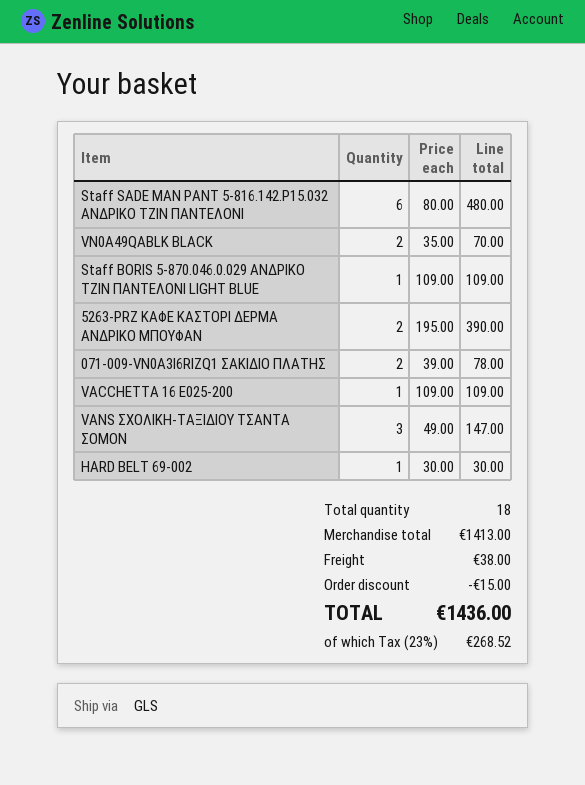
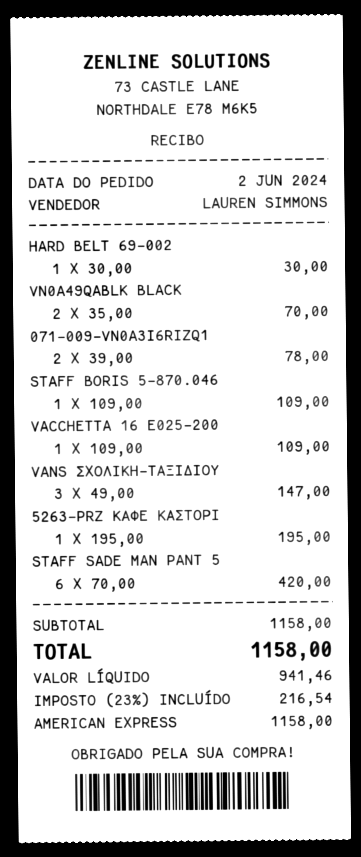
Staff SADE MAN PANT 5-816.142.P15.032 ΑΝΔΡΙΚΟ ΤΖΙΝ ΠΑΝΤΕΛΟΝΙ: 6 x 80.00 = 480.00 -> 6 x 70.00 = 420.00
5263-PRZ ΚΑΦΕ ΚΑΣΤΟΡΙ ΔΕΡΜΑ ΑΝΔΡΙΚΟ ΜΠΟΥΦΑΝ: 2 x 195.00 = 390.00 -> 1 x 195.00 = 195.00
subtotal: 1413.00 -> 1158.00
discount: 15.00 -> none
shipping: 38.00 -> none
tax: 23% = 268.52 -> 23% = 216.54
total: 1436.00 -> 1158.00

